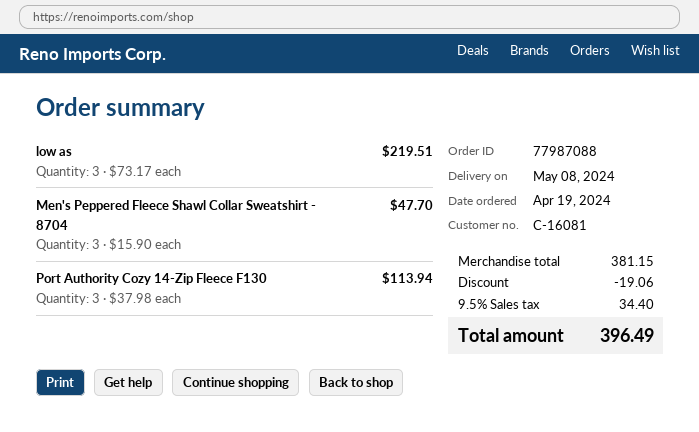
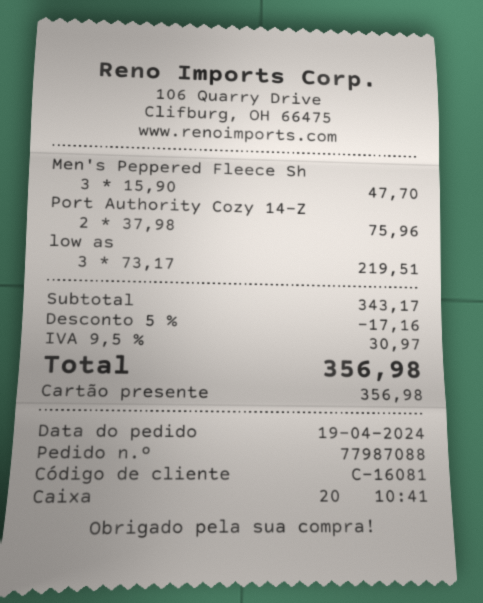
Port Authority Cozy 14-Zip Fleece F130: 3 x 37.98 = 113.94 -> 2 x 37.98 = 75.96
subtotal: 381.15 -> 343.17
discount: 19.06 -> 17.16
tax: 9.5% = 34.40 -> 9.5% = 30.97
total: 396.49 -> 356.98

